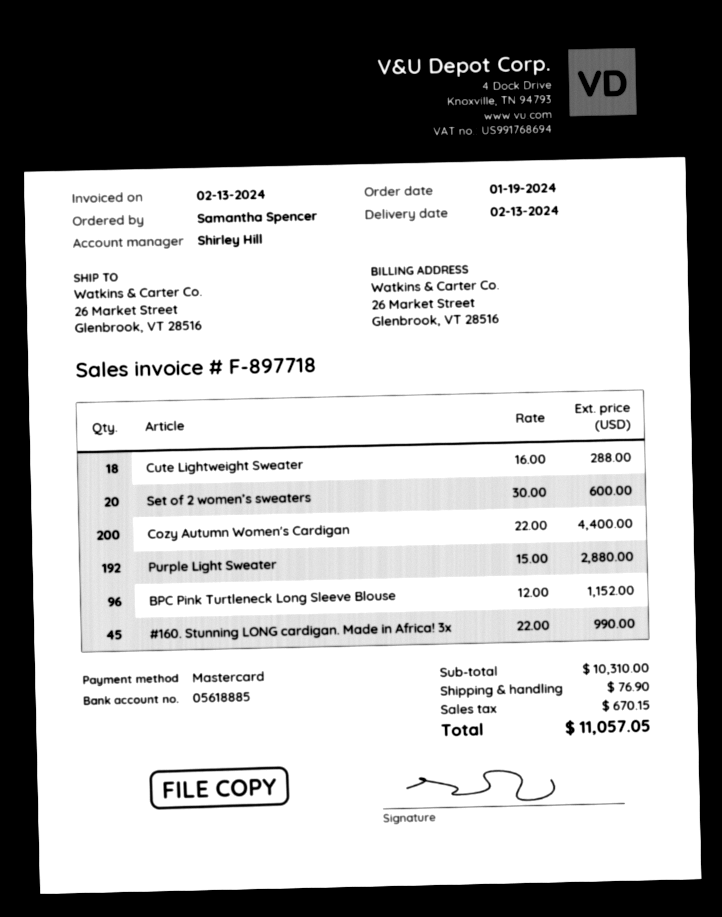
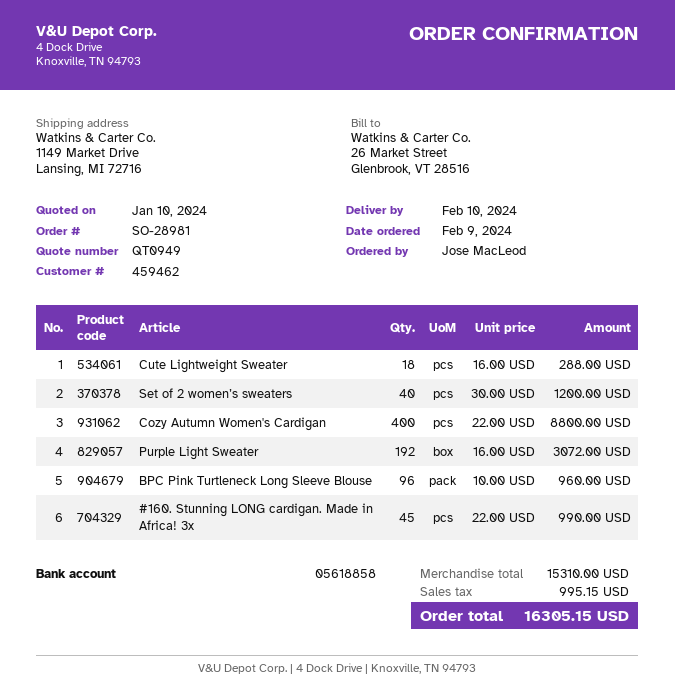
order date: 2024-01-19 -> 2024-02-09
delivery date: 2024-02-13 -> 2024-02-10
ordered by: Samantha Spencer -> Jose MacLeod
bank account: 05618885 -> 05618858
ship to: 26 Market Street, Glenbrook, VT 28516 -> 1149 Market Drive, Lansing, MI 72716
Set of 2 women’s sweaters: 20 x 30.00 = 600.00 -> 40 x 30.00 = 1200.00
Cozy Autumn Women's Cardigan: 200 x 22.00 = 4400.00 -> 400 x 22.00 = 8800.00
Purple Light Sweater: 192 x 15.00 = 2880.00 -> 192 x 16.00 = 3072.00
BPC Pink Turtleneck Long Sleeve Blouse: 96 x 12.00 = 1152.00 -> 96 x 10.00 = 960.00
subtotal: 10310.00 -> 15310.00
shipping: 76.90 -> none
tax: 670.15 -> 995.15
total: 11057.05 -> 16305.15

